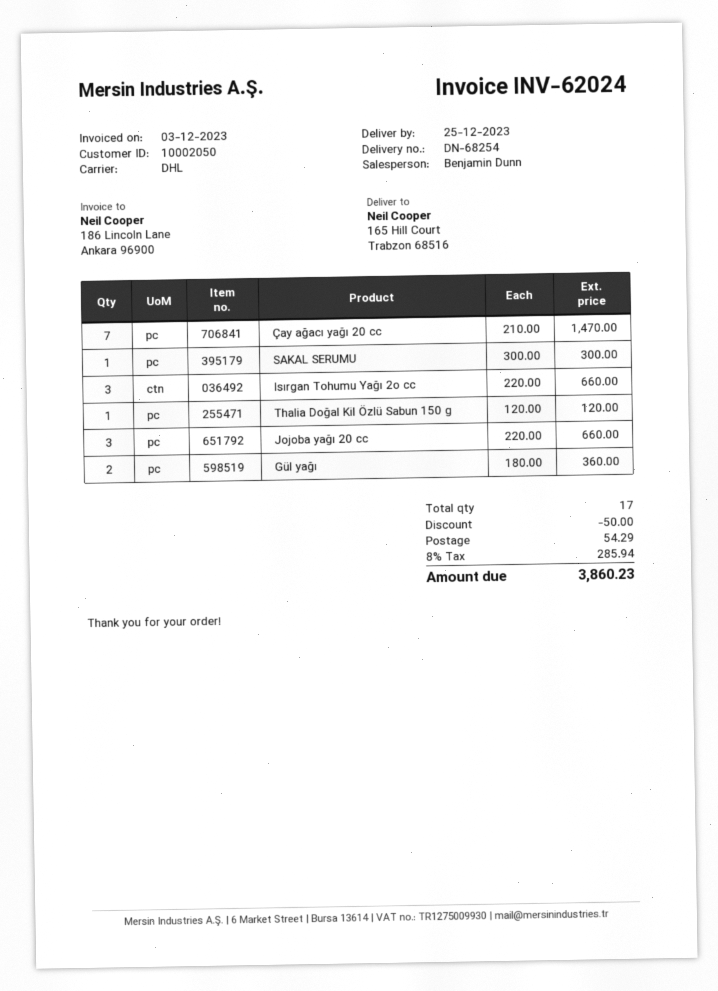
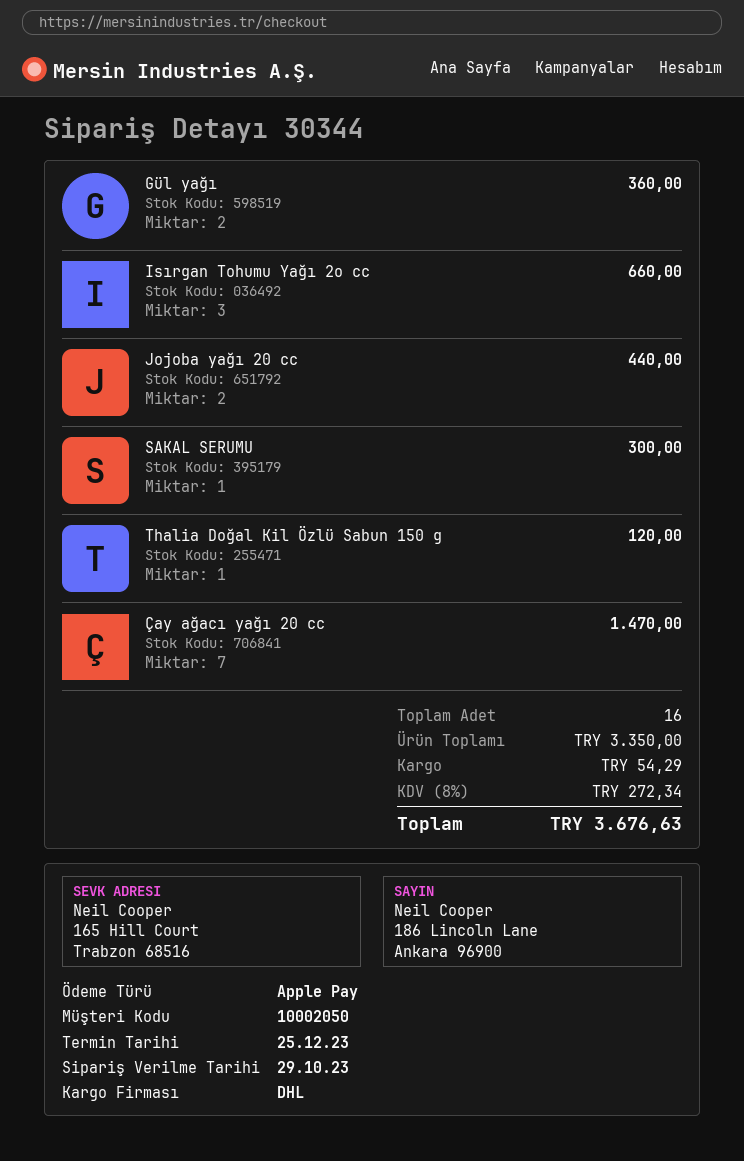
Jojoba yağı 20 cc: 3 for 660.00 -> 2 for 440.00
total quantity: 17 -> 16
discount: 50.00 -> none
tax: 8% = 285.94 -> 8% = 272.34
total: 3860.23 -> 3676.63

